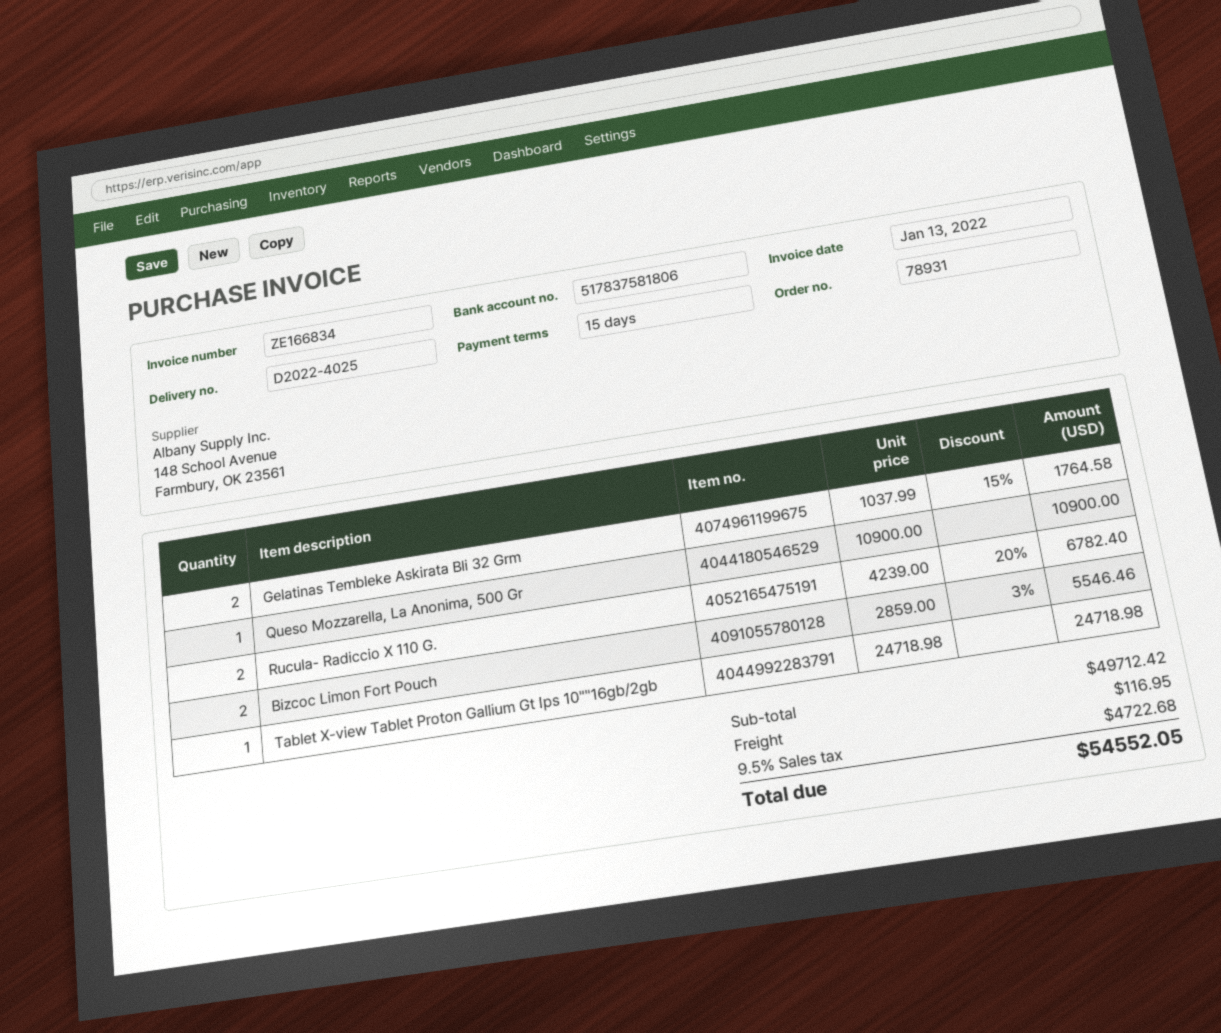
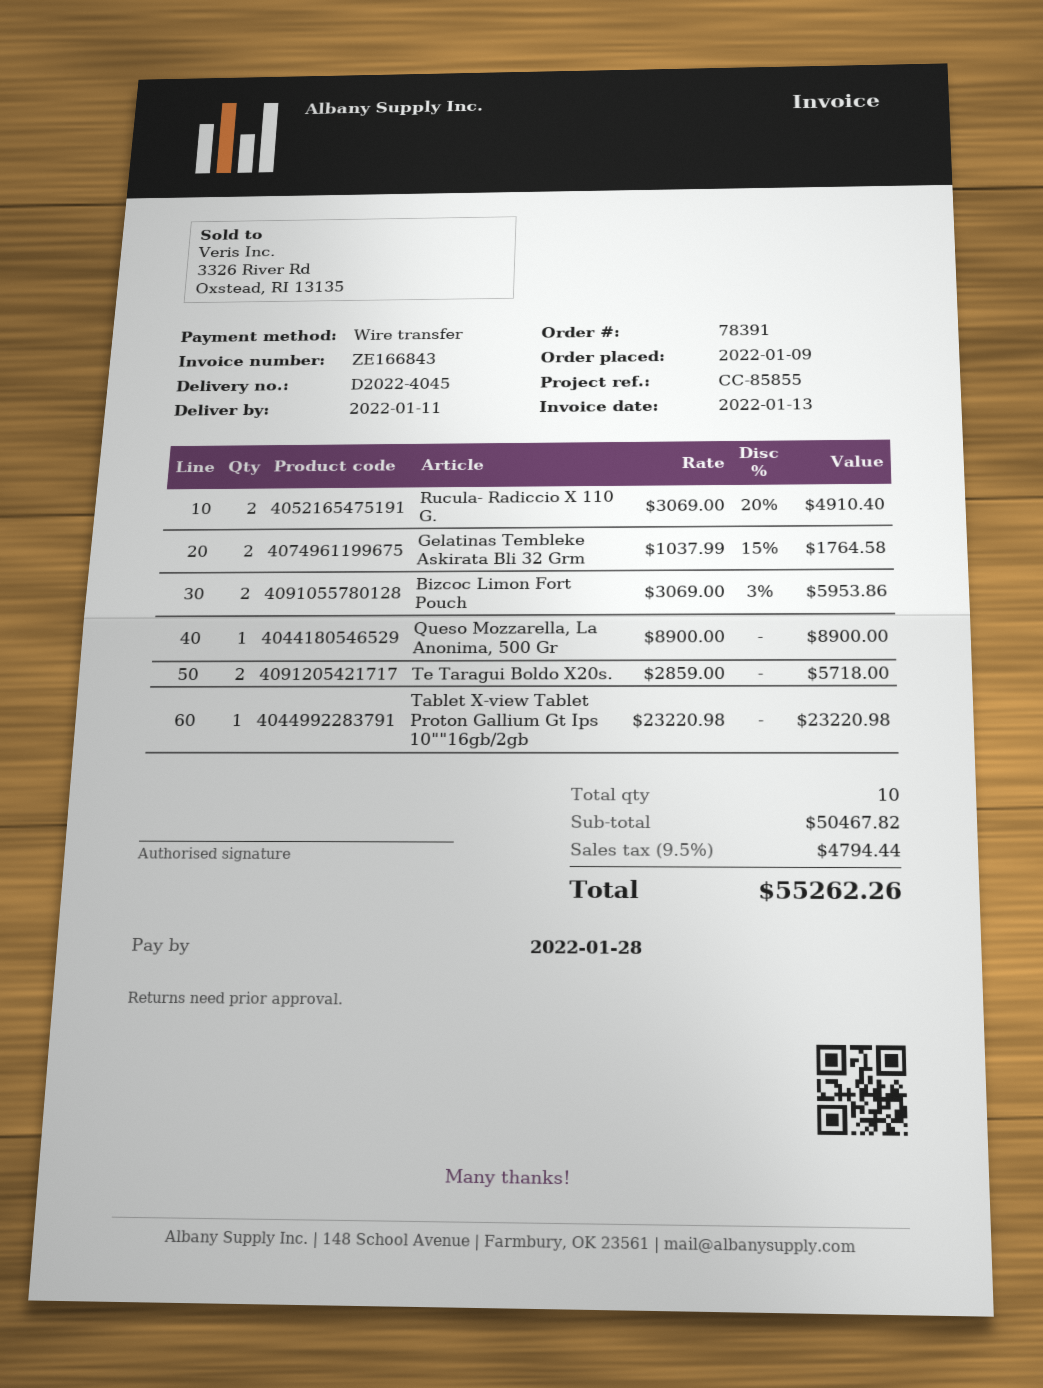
order number: 78931 -> 78391
delivery note number: D2022-4025 -> D2022-4045
invoice number: ZE166834 -> ZE166843
Queso Mozzarella, La Anonima, 500 Gr: 1 x 10900.00 = 10900.00 -> 1 x 8900.00 = 8900.00
Rucula- Radiccio X 110 G.: 2 x 4239.00 - 20% = 6782.40 -> 2 x 3069.00 - 20% = 4910.40
Bizcoc Limon Fort Pouch: 2 x 2859.00 - 3% = 5546.46 -> 2 x 3069.00 - 3% = 5953.86
Tablet X-view Tablet Proton Gallium Gt Ips 10""16gb/2gb: 1 x 24718.98 = 24718.98 -> 1 x 23220.98 = 23220.98
Te Taragui Boldo X20s.: none -> 2 x 2859.00 = 5718.00
subtotal: 49712.42 -> 50467.82
shipping: 116.95 -> none
tax: 9.5% = 4722.68 -> 9.5% = 4794.44
total: 54552.05 -> 55262.26

